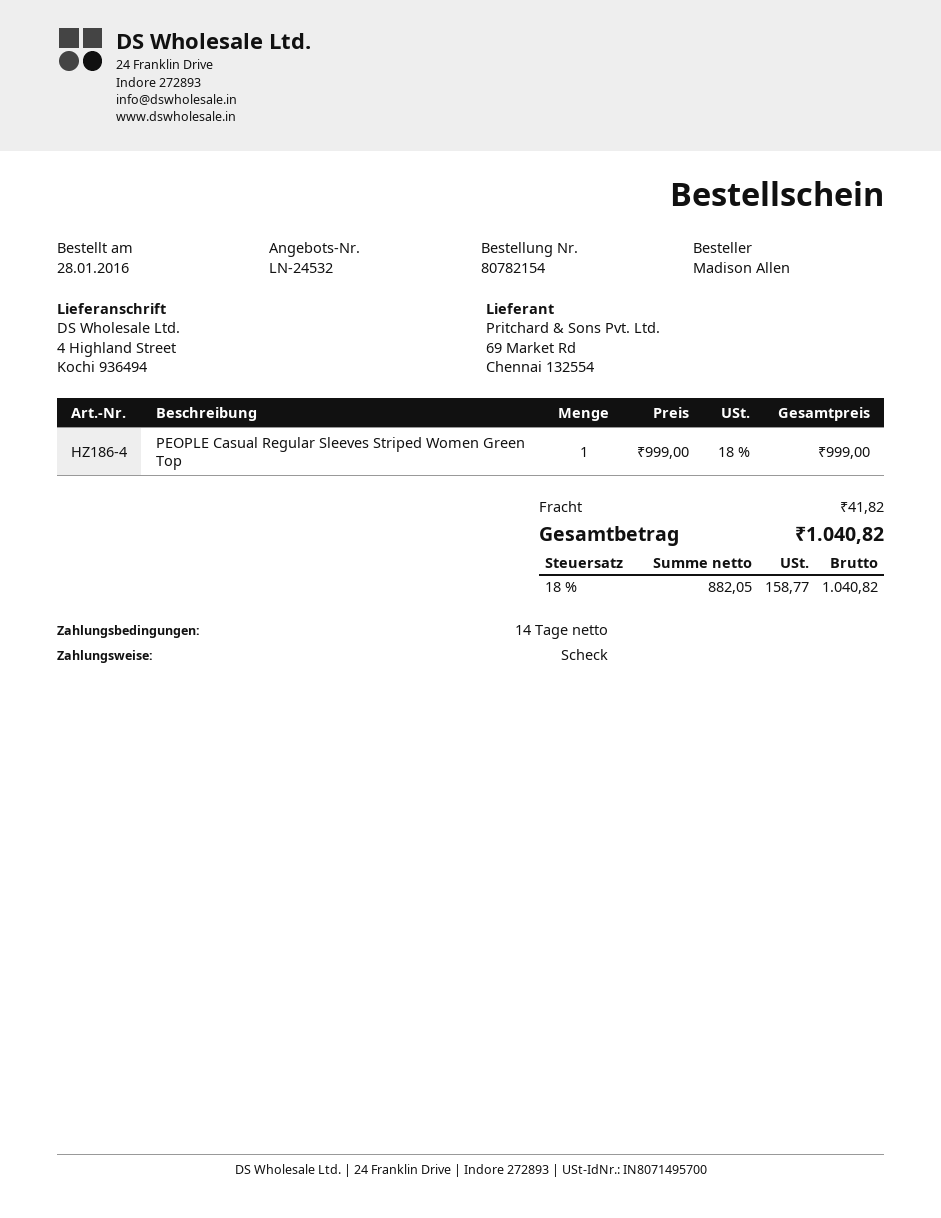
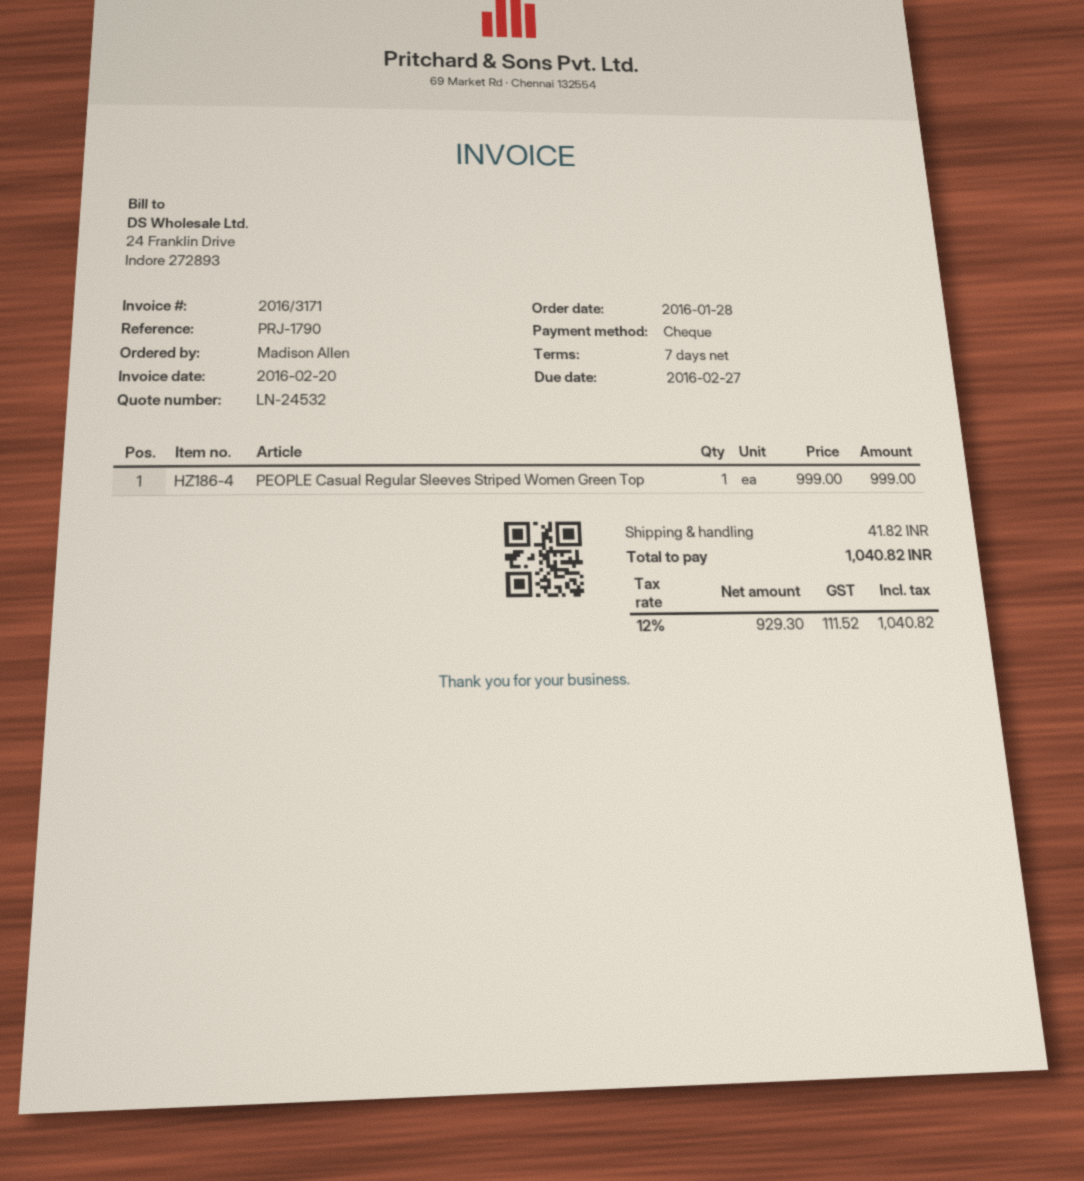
payment terms: 14 days -> 7 days
net: 882.05 -> 929.30
tax: 18% = 158.77 -> 12% = 111.52

